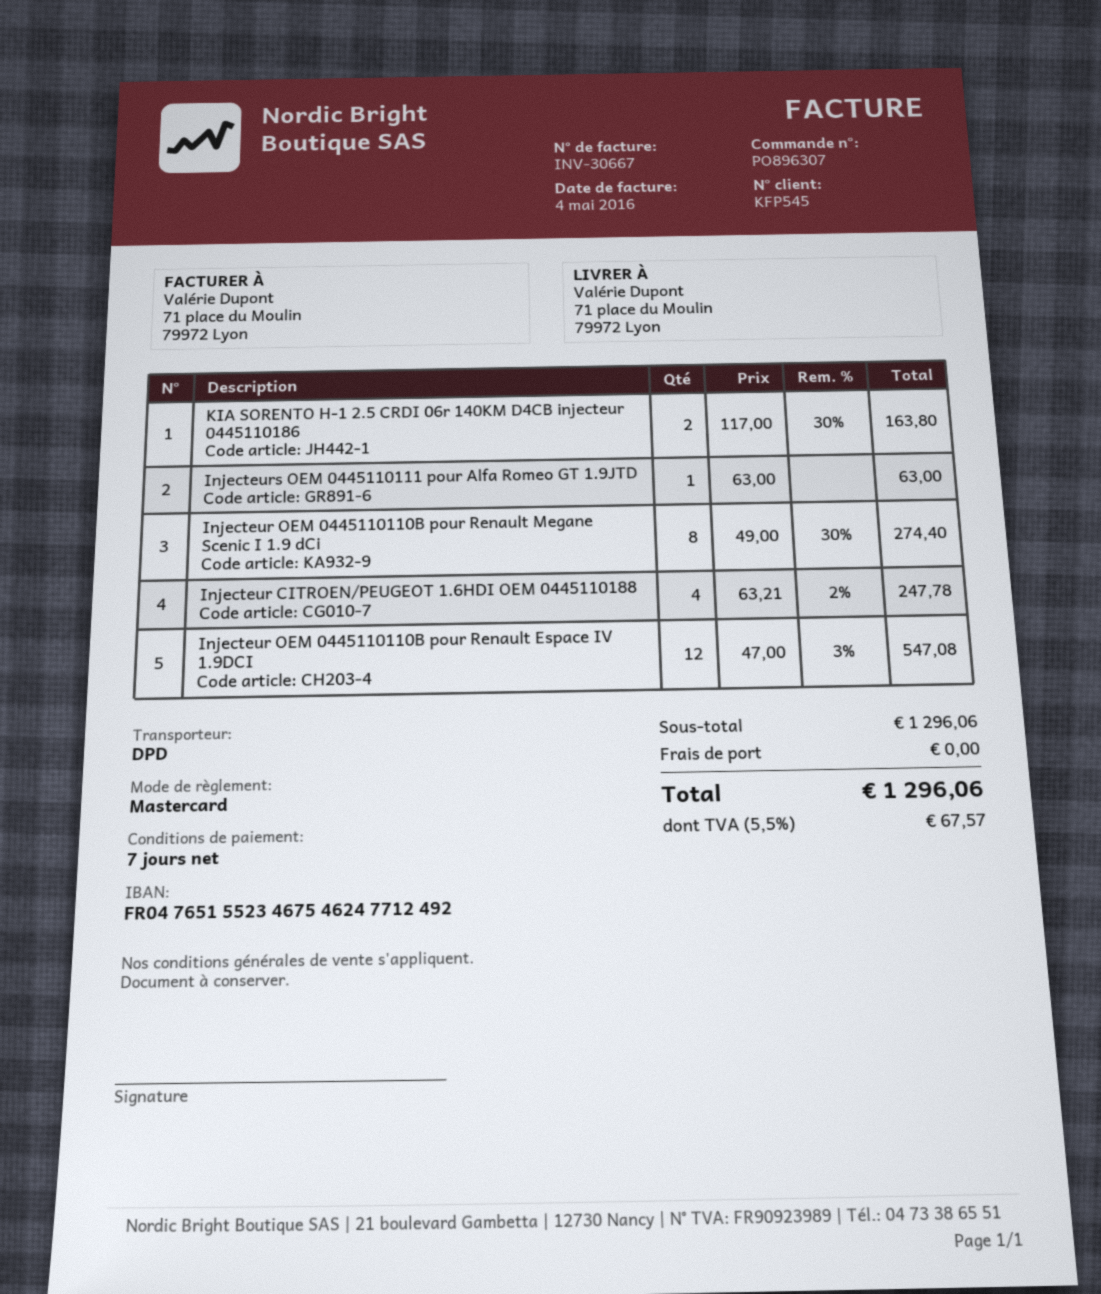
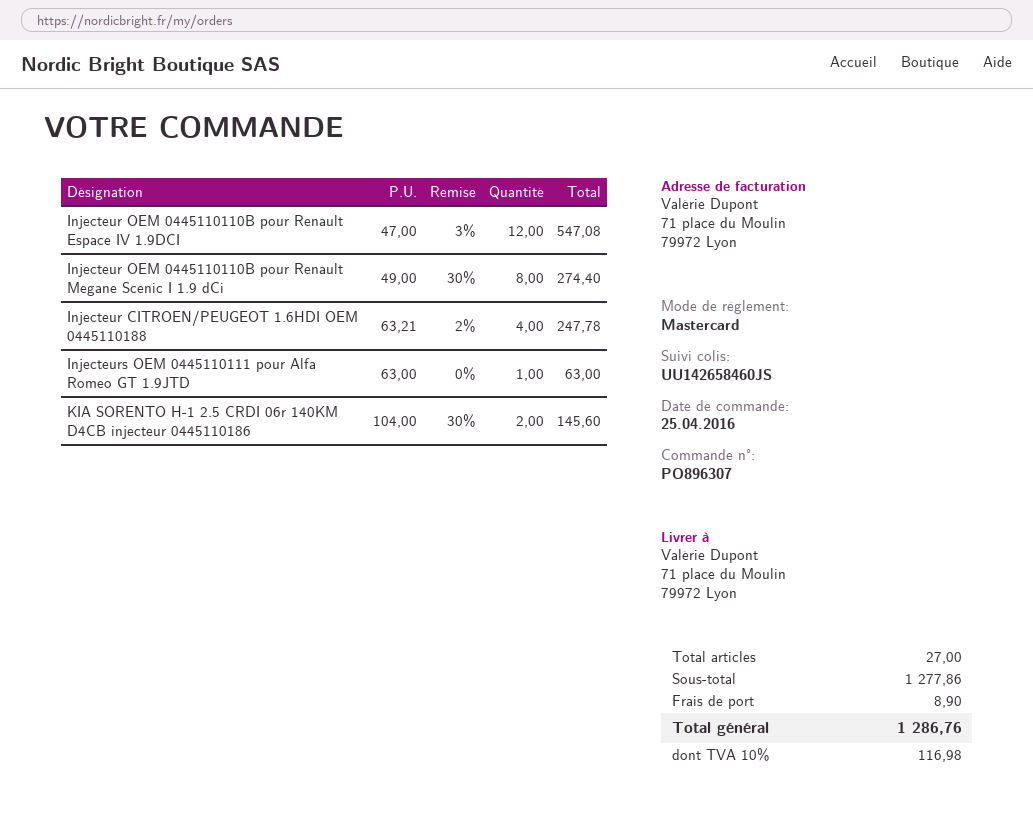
KIA SORENTO H-1 2.5 CRDI 06r 140KM D4CB injecteur 0445110186: 2 x 117.00 - 30% = 163.80 -> 2 x 104.00 - 30% = 145.60
subtotal: 1296.06 -> 1277.86
shipping: 0.00 -> 8.90
tax: 5.5% = 67.57 -> 10% = 116.98
total: 1296.06 -> 1286.76

